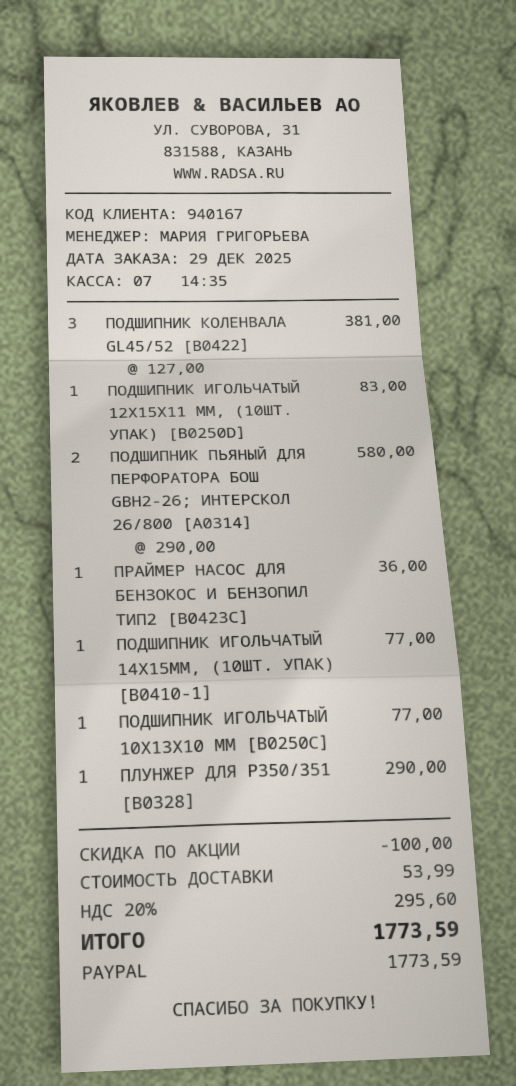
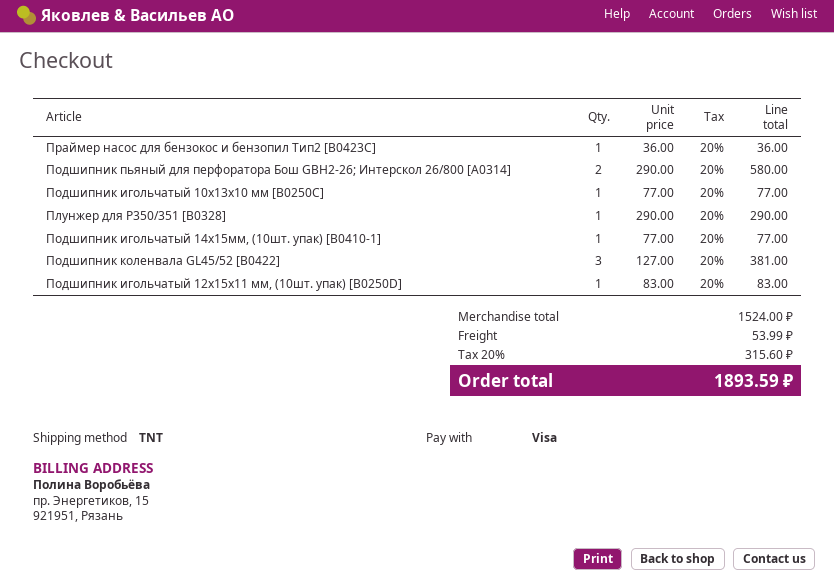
payment method: PayPal -> Visa
discount: 100.00 -> none
tax: 20% = 295.60 -> 20% = 315.60
total: 1773.59 -> 1893.59

